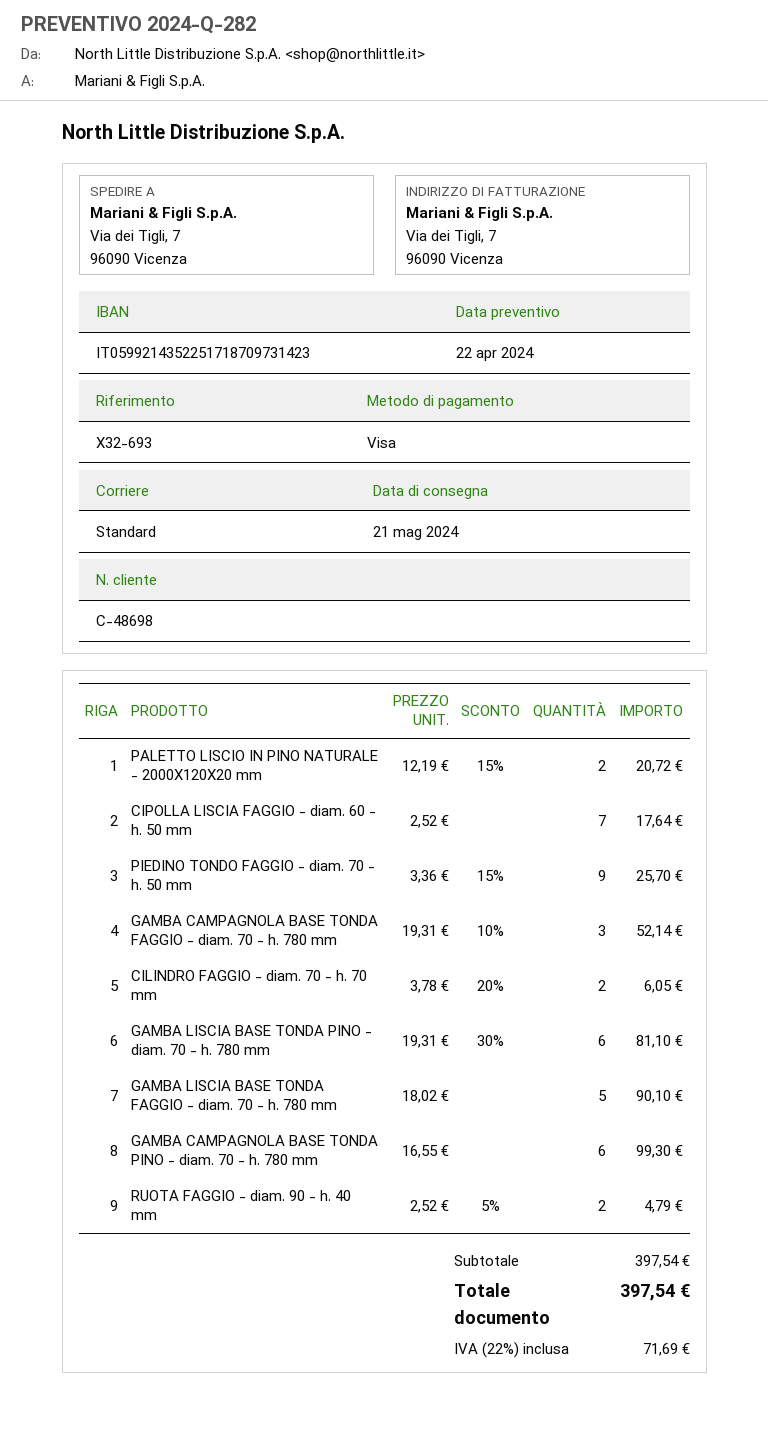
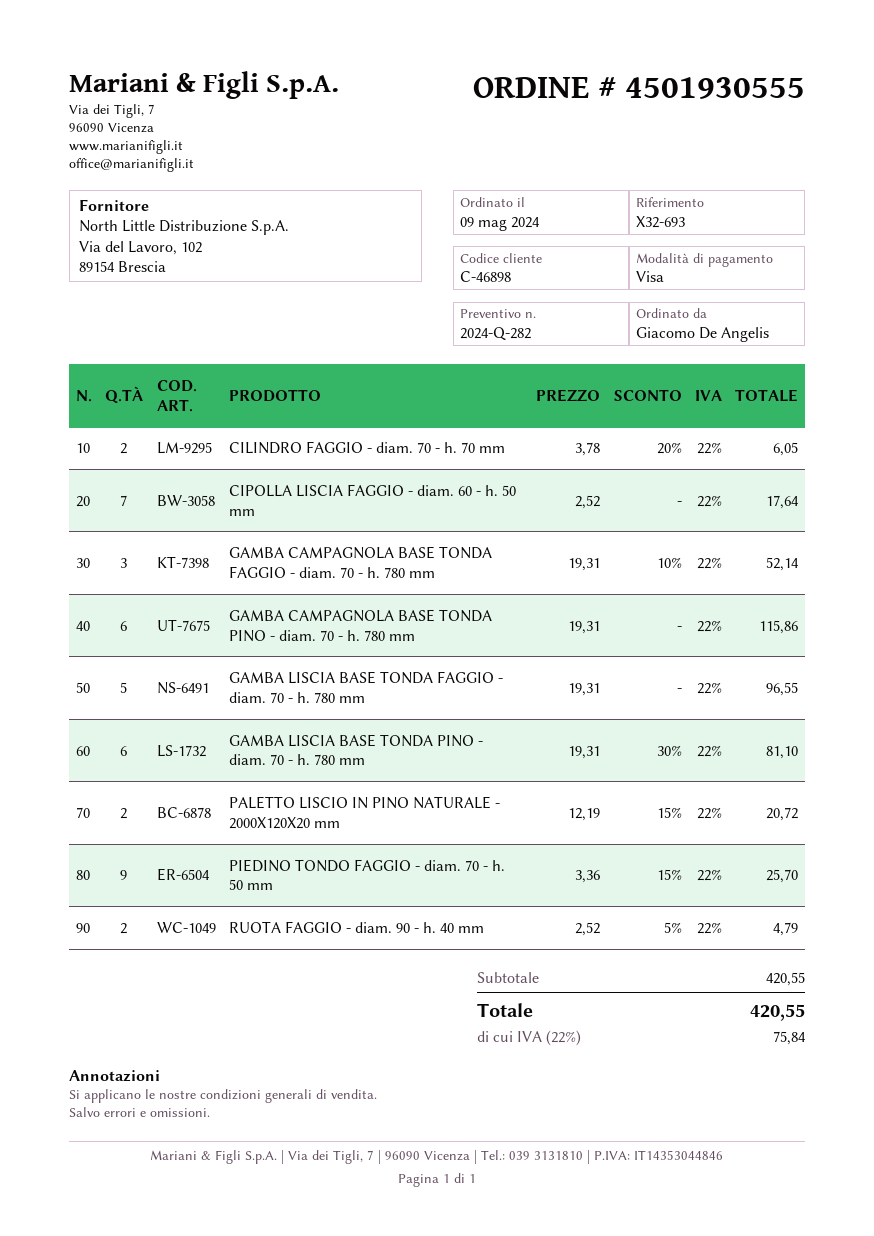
customer number: C-48698 -> C-46898
GAMBA LISCIA BASE TONDA FAGGIO - diam. 70 - h. 780 mm: 5 x 18.02 = 90.10 -> 5 x 19.31 = 96.55
GAMBA CAMPAGNOLA BASE TONDA PINO - diam. 70 - h. 780 mm: 6 x 16.55 = 99.30 -> 6 x 19.31 = 115.86
subtotal: 397.54 -> 420.55
tax: 22% = 71.69 -> 22% = 75.84
total: 397.54 -> 420.55

